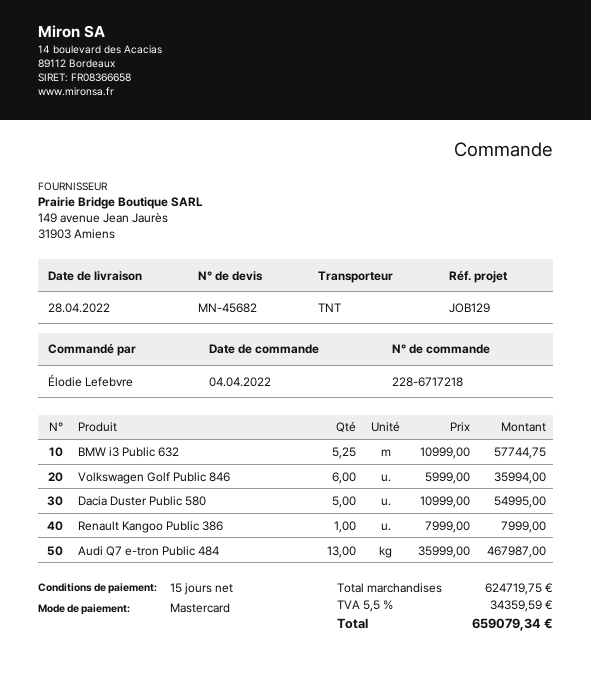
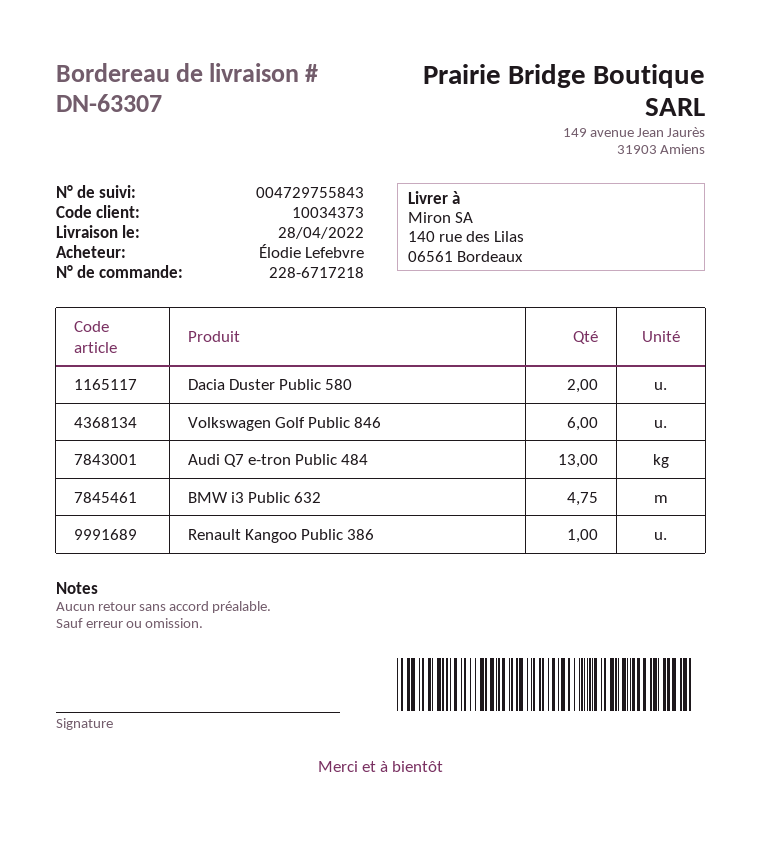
BMW i3 Public 632: 5.25 -> 4.75
Dacia Duster Public 580: 5 -> 2

